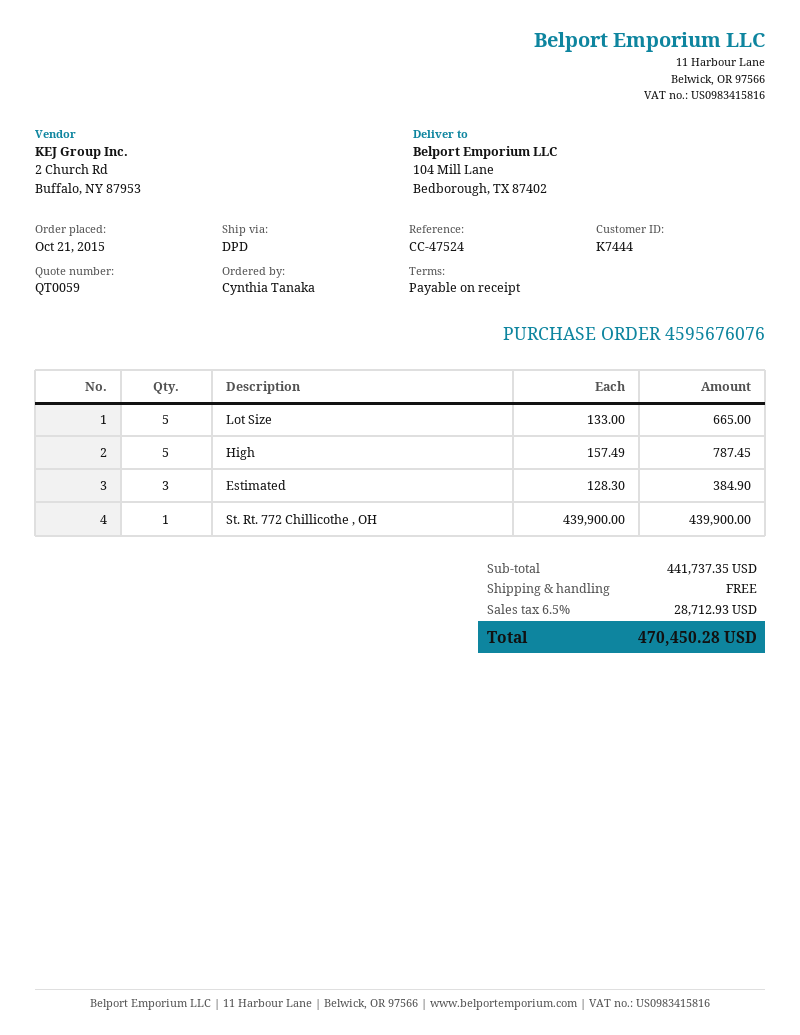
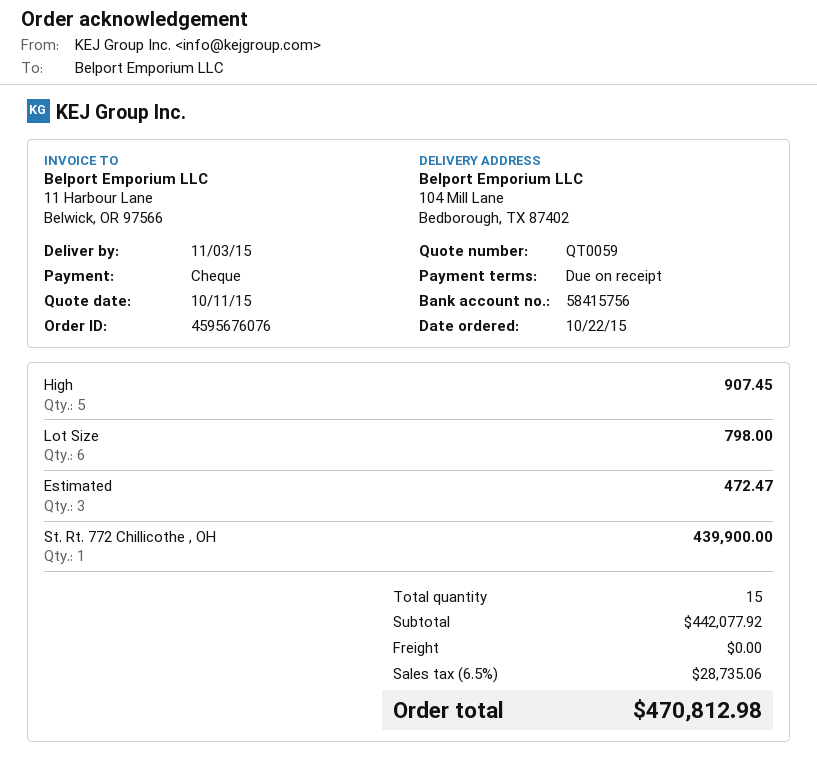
order date: 2015-10-21 -> 2015-10-22
Lot Size: 5 for 665.00 -> 6 for 798.00
High: 5 for 787.45 -> 5 for 907.45
Estimated: 3 for 384.90 -> 3 for 472.47
subtotal: 441737.35 -> 442077.92
tax: 6.5% = 28712.93 -> 6.5% = 28735.06
total: 470450.28 -> 470812.98

